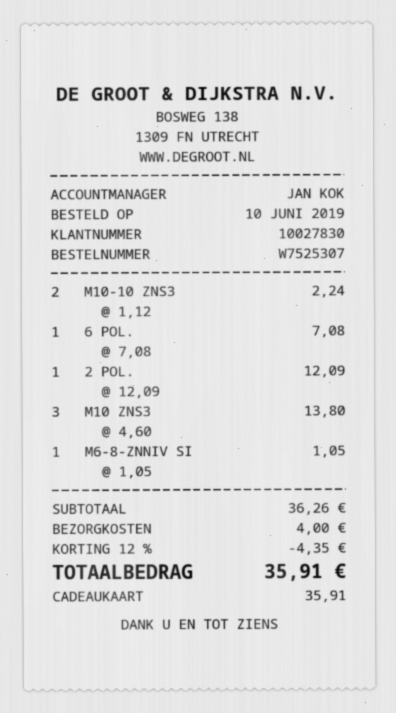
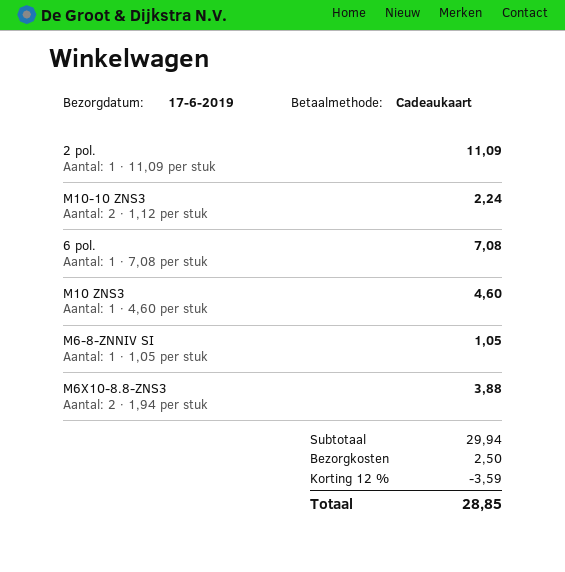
2 POL.: 1 x 12.09 = 12.09 -> 1 x 11.09 = 11.09
M10 ZNS3: 3 x 4.60 = 13.80 -> 1 x 4.60 = 4.60
M6X10-8.8-ZNS3: none -> 2 x 1.94 = 3.88
subtotal: 36.26 -> 29.94
discount: 12% = 4.35 -> 12% = 3.59
shipping: 4.00 -> 2.50
total: 35.91 -> 28.85

